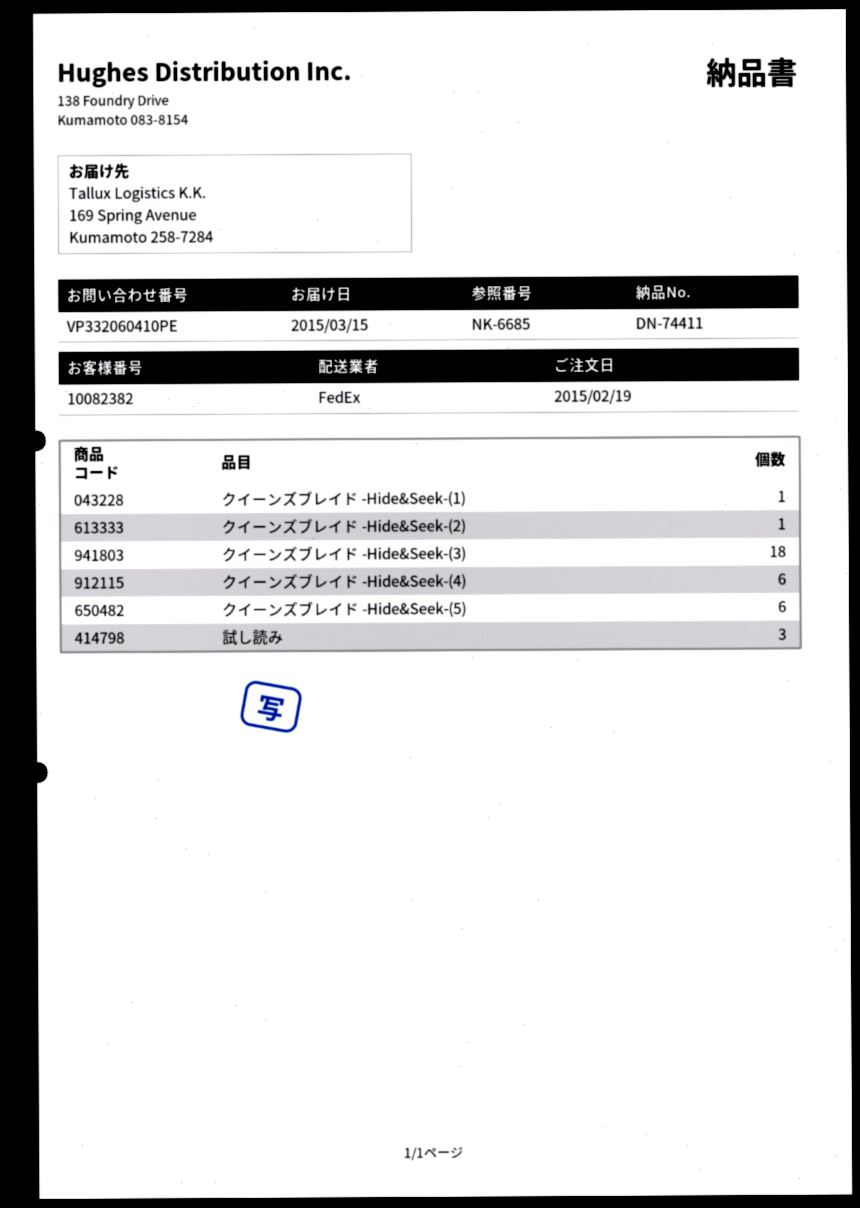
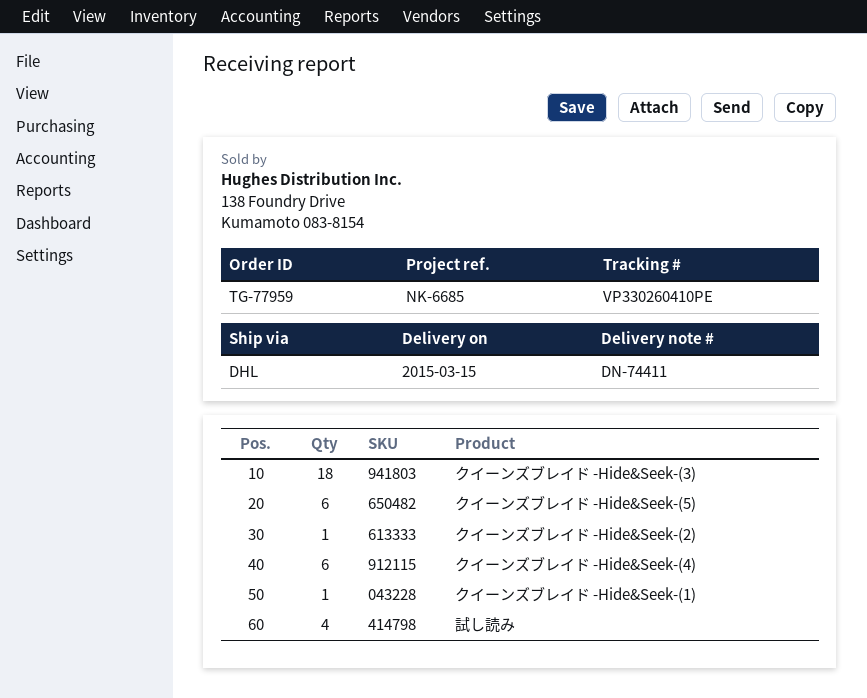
shipping method: FedEx -> DHL
tracking number: VP332060410PE -> VP330260410PE
試し読み: 3 -> 4

